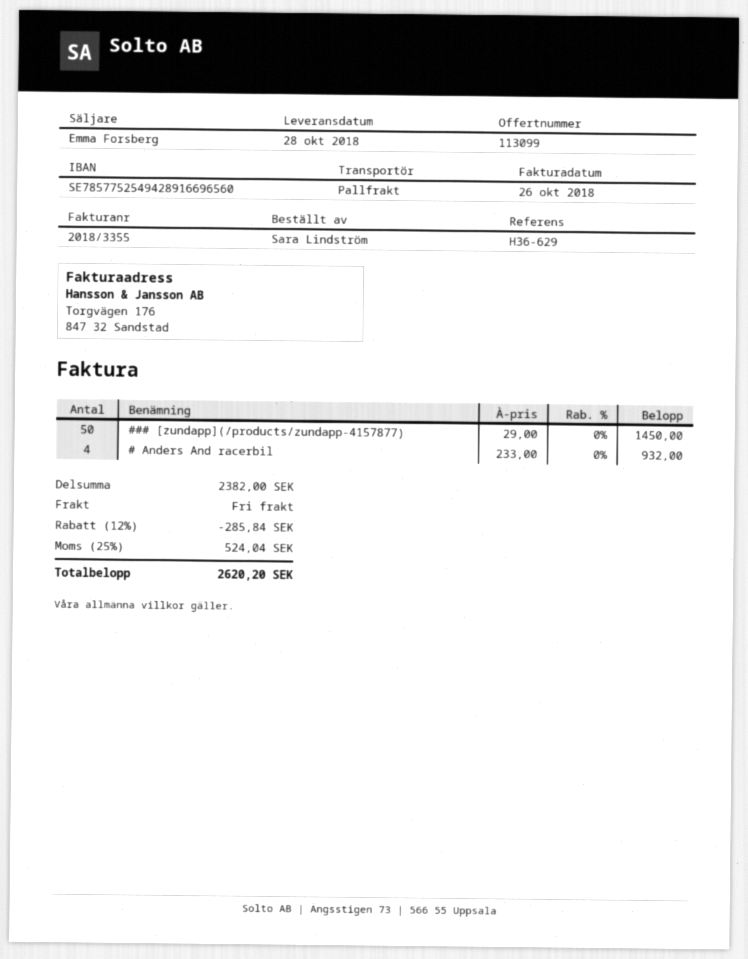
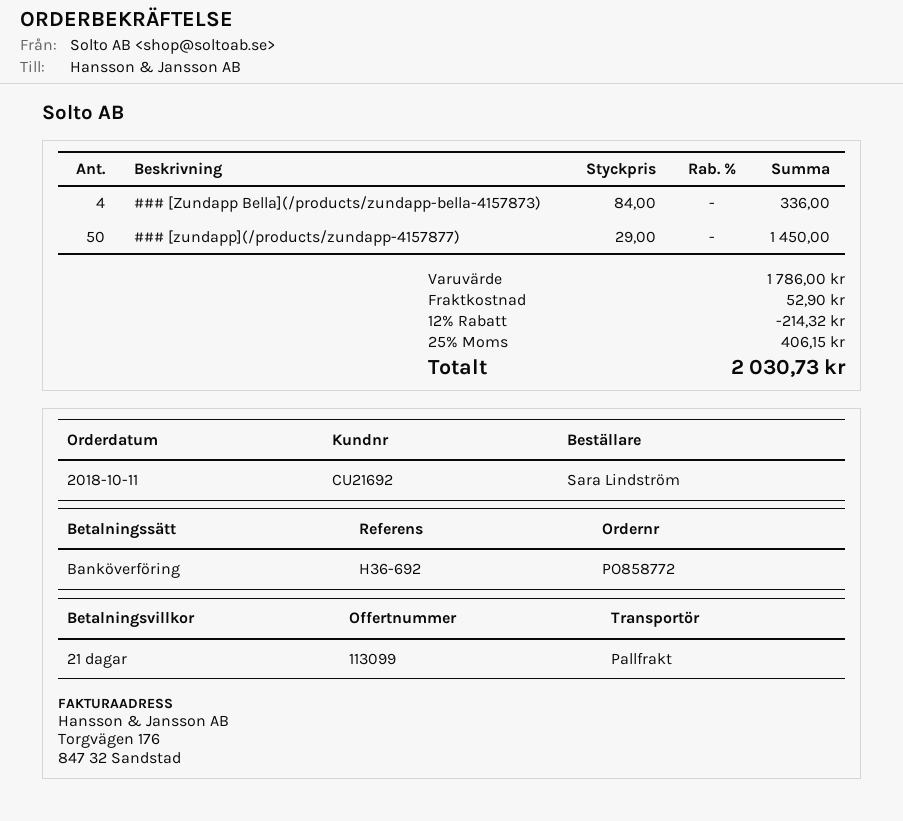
reference: H36-629 -> H36-692
# Anders And racerbil: 4 x 233.00 = 932.00 -> none
### [Zundapp Bella](/products/zundapp-bella-4157873): none -> 4 x 84.00 = 336.00
subtotal: 2382.00 -> 1786.00
discount: 12% = 285.84 -> 12% = 214.32
shipping: 0.00 -> 52.90
tax: 25% = 524.04 -> 25% = 406.15
total: 2620.20 -> 2030.73

